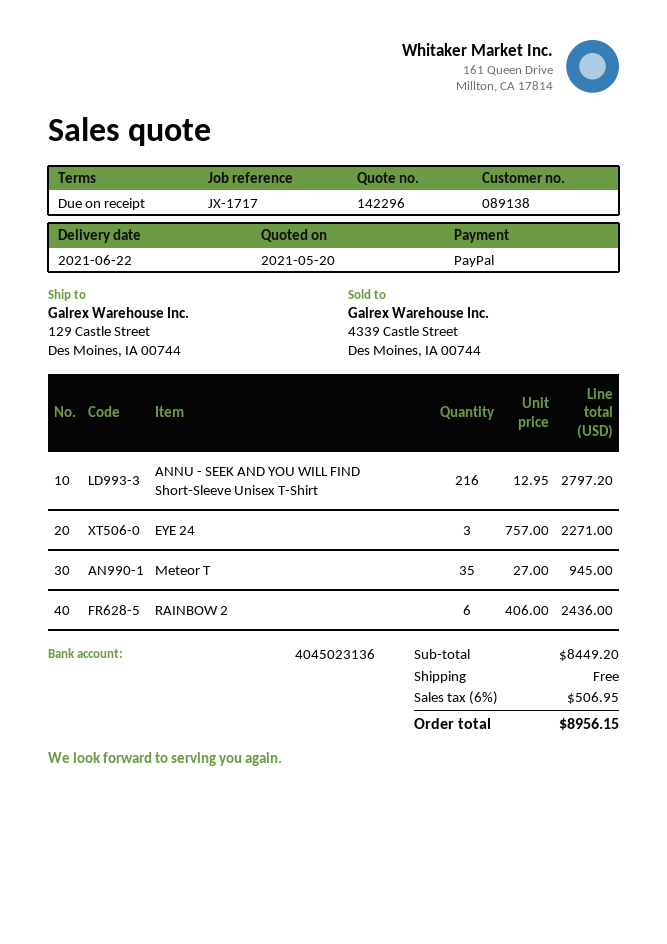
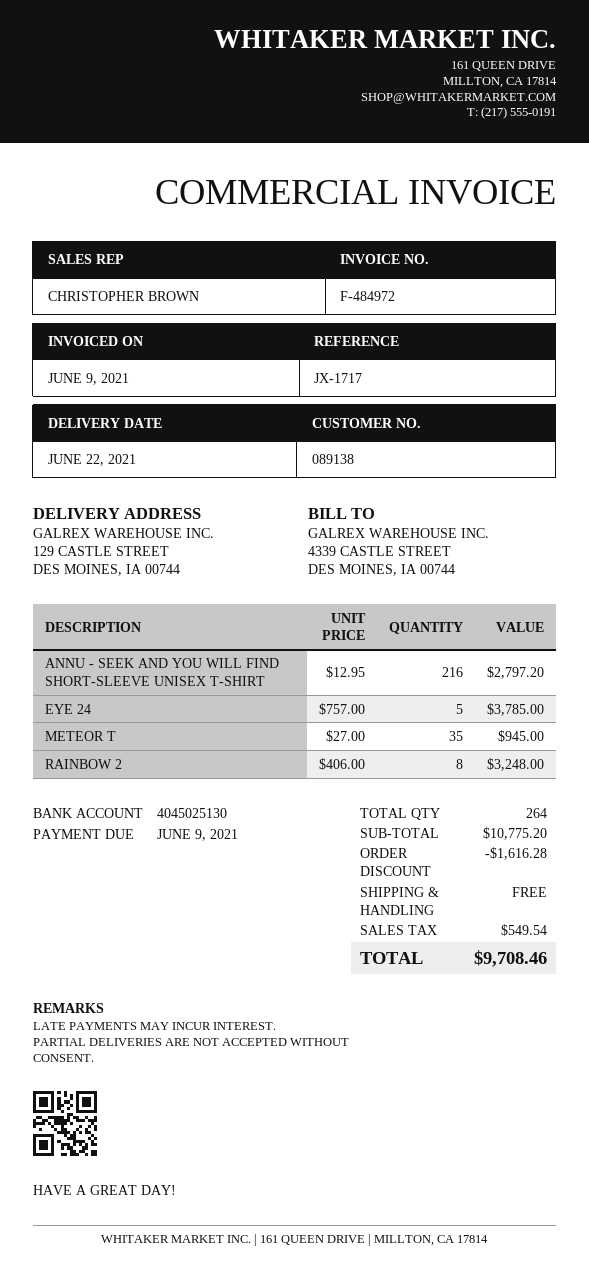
bank account: 4045023136 -> 4045025130
EYE 24: 3 x 757.00 = 2271.00 -> 5 x 757.00 = 3785.00
RAINBOW 2: 6 x 406.00 = 2436.00 -> 8 x 406.00 = 3248.00
subtotal: 8449.20 -> 10775.20
discount: none -> 1616.28
tax: 506.95 -> 549.54
total: 8956.15 -> 9708.46

